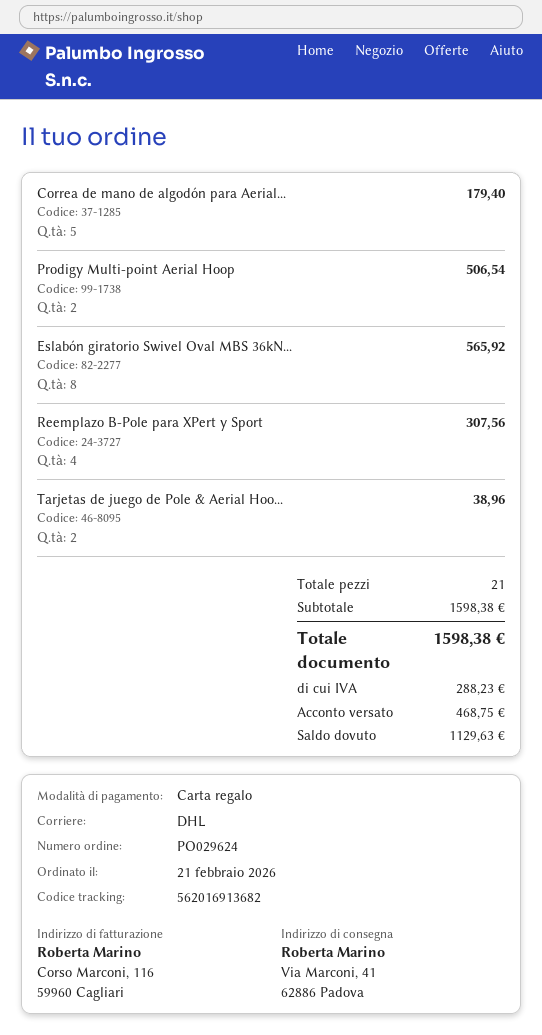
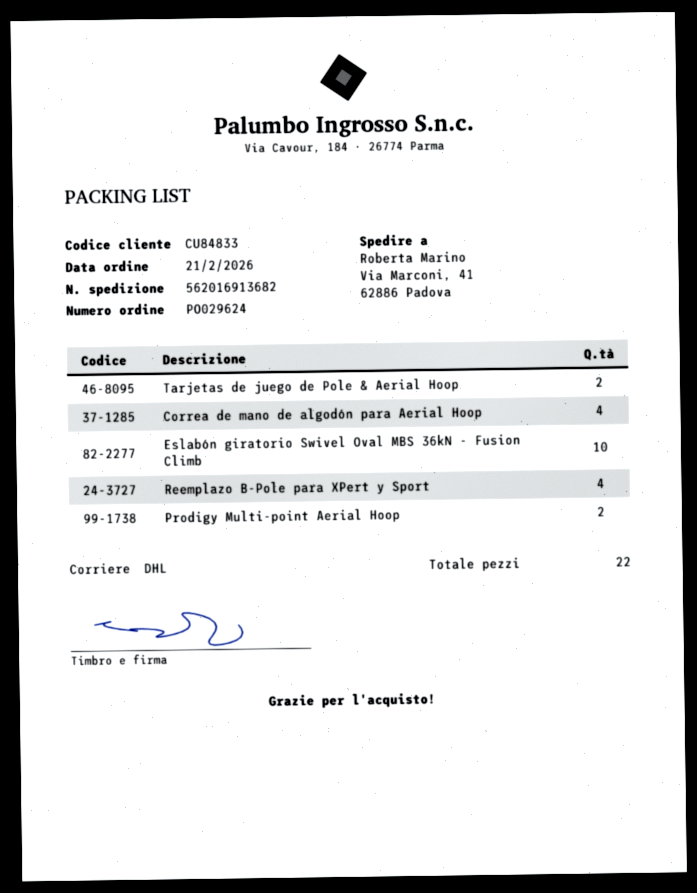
Correa de mano de algodón para Aerial...: 5 -> 4
Eslabón giratorio Swivel Oval MBS 36kN...: 8 -> 10
total quantity: 21 -> 22

